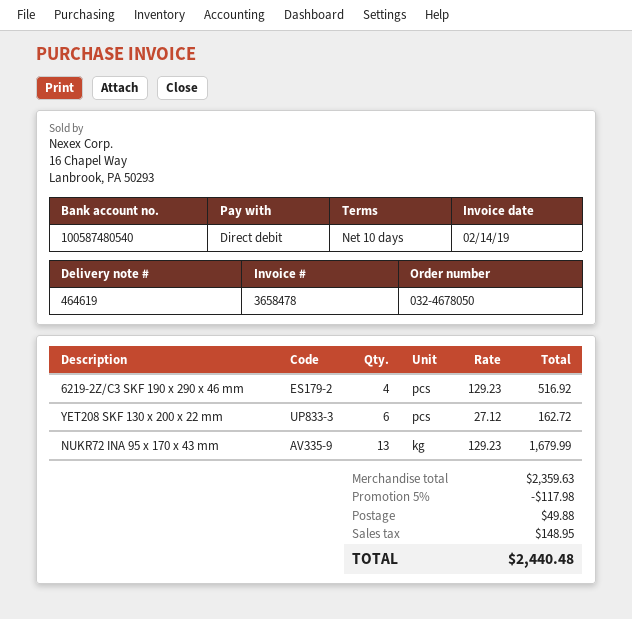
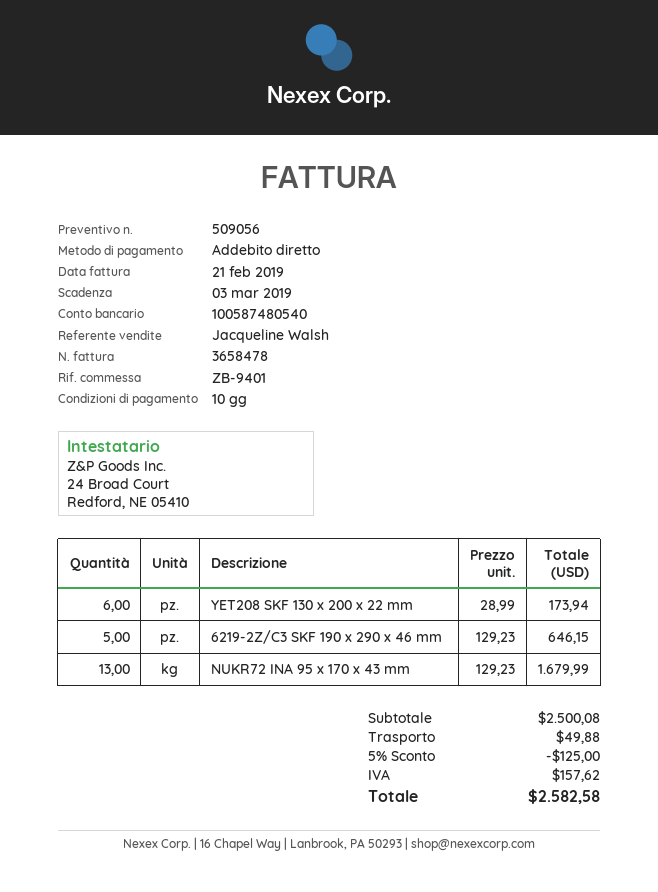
invoice date: 2019-02-14 -> 2019-02-21
6219-2Z/C3 SKF 190 x 290 x 46 mm: 4 x 129.23 = 516.92 -> 5 x 129.23 = 646.15
YET208 SKF 130 x 200 x 22 mm: 6 x 27.12 = 162.72 -> 6 x 28.99 = 173.94
subtotal: 2359.63 -> 2500.08
discount: 5% = 117.98 -> 5% = 125.00
tax: 148.95 -> 157.62
total: 2440.48 -> 2582.58

